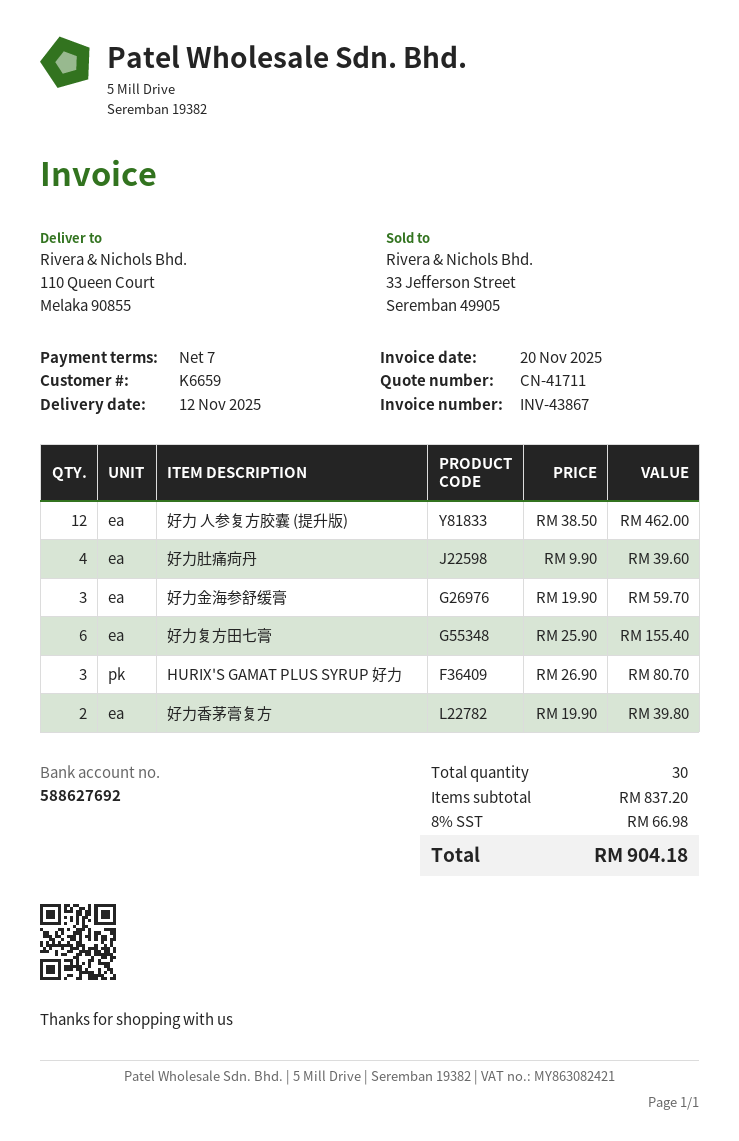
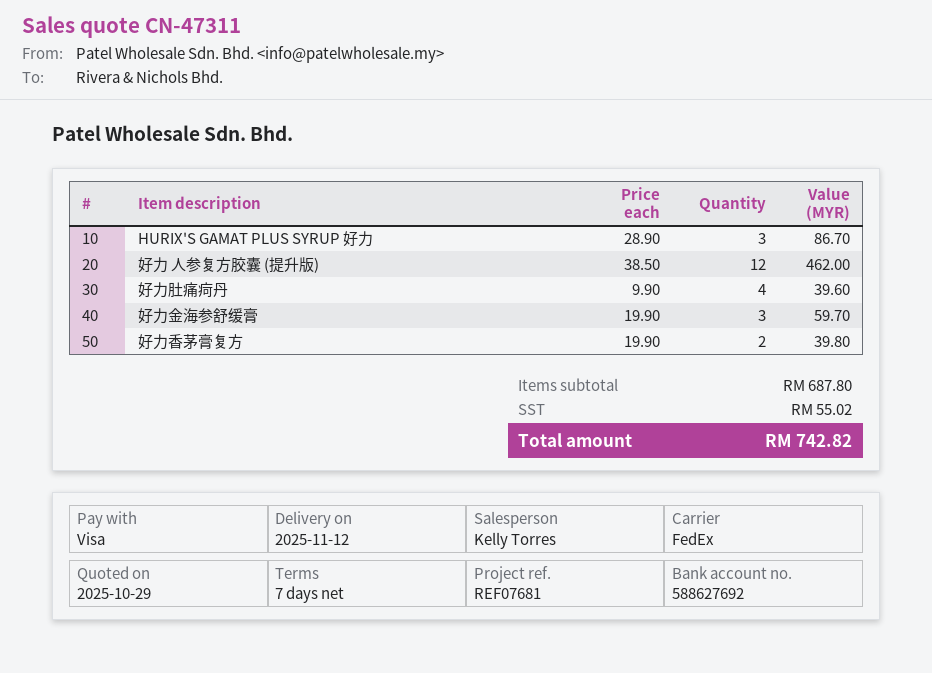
quote number: CN-41711 -> CN-47311
好力复方田七膏: 6 x 25.90 = 155.40 -> none
HURIX'S GAMAT PLUS SYRUP 好力: 3 x 26.90 = 80.70 -> 3 x 28.90 = 86.70
subtotal: 837.20 -> 687.80
tax: 66.98 -> 55.02
total: 904.18 -> 742.82

